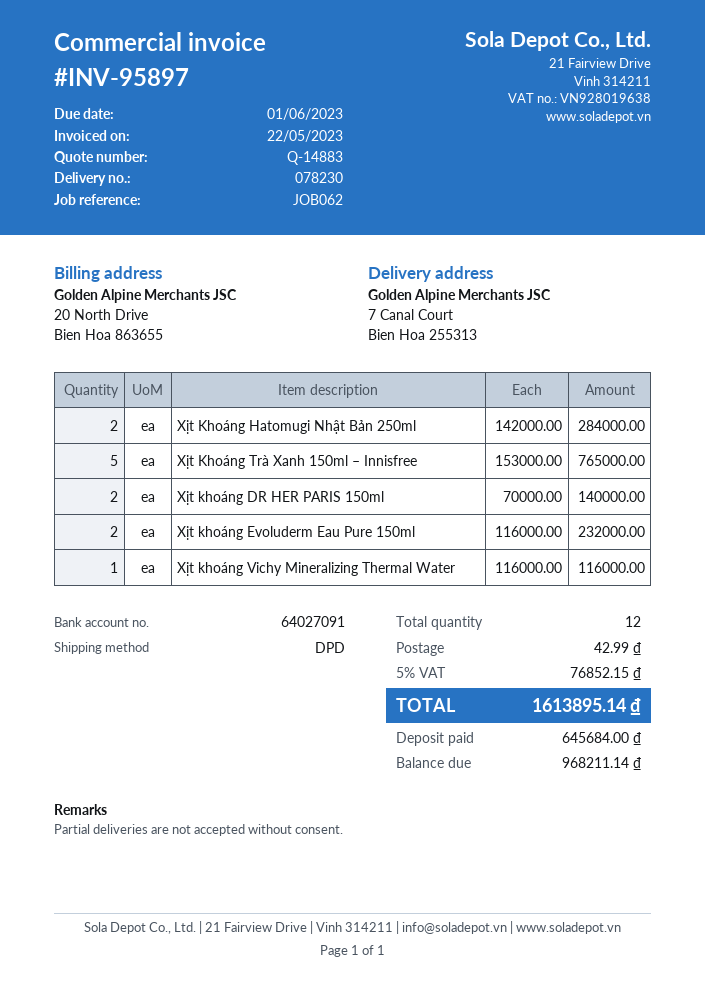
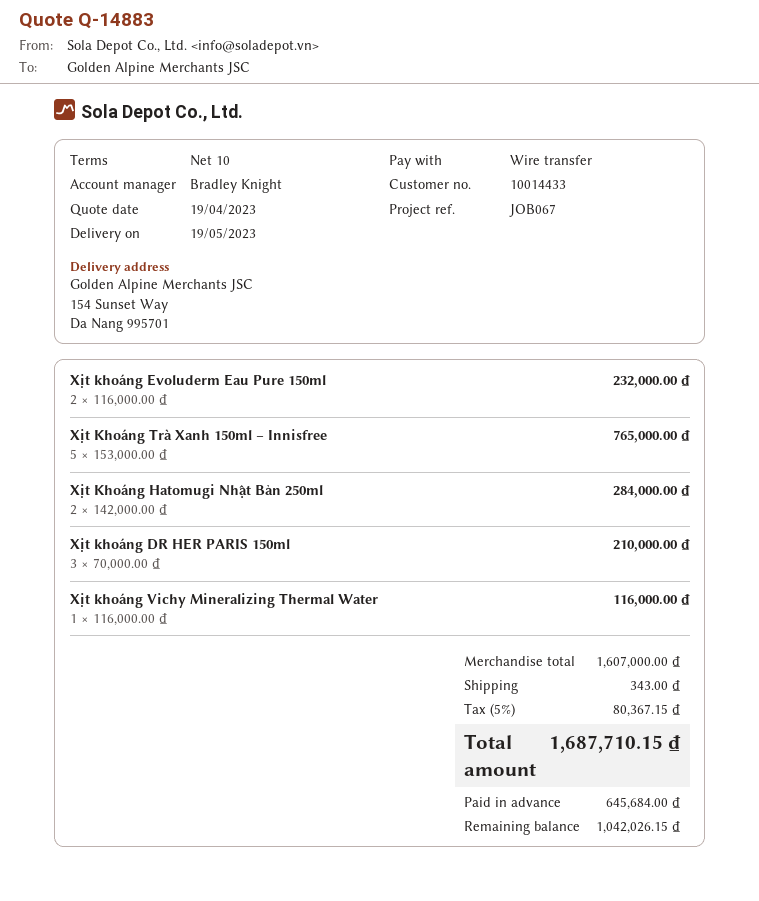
reference: JOB062 -> JOB067
ship to: 7 Canal Court, Bien Hoa 255313 -> 154 Sunset Way, Da Nang 995701
Xịt khoáng DR HER PARIS 150ml: 2 x 70000.00 = 140000.00 -> 3 x 70000.00 = 210000.00
shipping: 42.99 -> 343.00
tax: 5% = 76852.15 -> 5% = 80367.15
total: 1613895.14 -> 1687710.15
balance: 968211.14 -> 1042026.15

